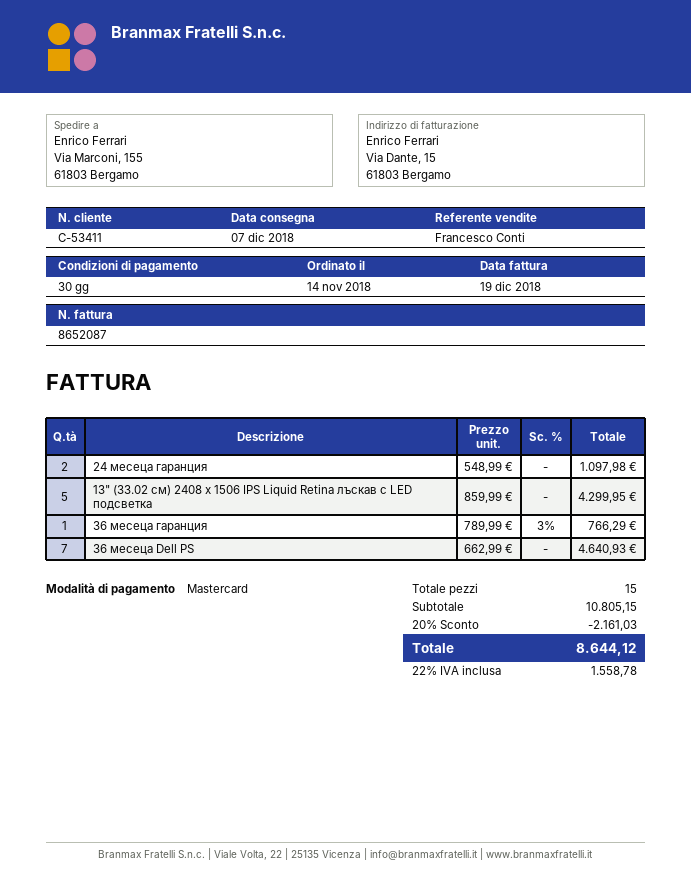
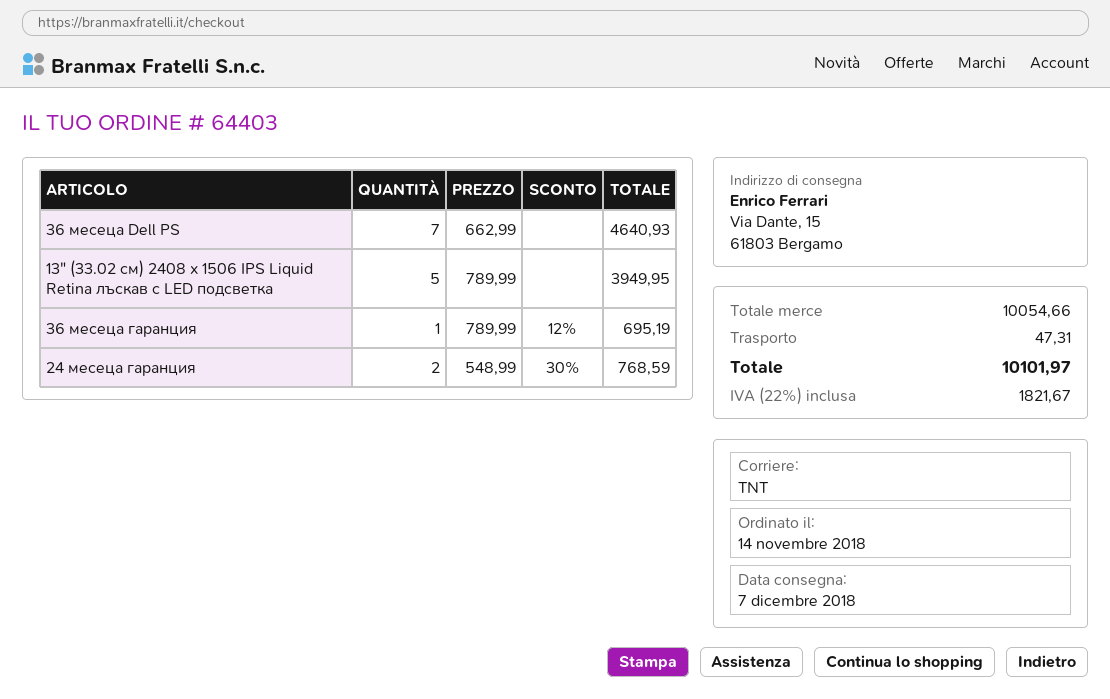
ship to: Via Marconi, 155, 61803 Bergamo -> Via Dante, 15, 61803 Bergamo
24 месеца гаранция: 2 x 548.99 = 1097.98 -> 2 x 548.99 - 30% = 768.59
13" (33.02 см) 2408 x 1506 IPS Liquid Retina лъскав с LED подсветка: 5 x 859.99 = 4299.95 -> 5 x 789.99 = 3949.95
36 месеца гаранция: 1 x 789.99 - 3% = 766.29 -> 1 x 789.99 - 12% = 695.19
subtotal: 10805.15 -> 10054.66
discount: 20% = 2161.03 -> none
shipping: none -> 47.31
tax: 22% = 1558.78 -> 22% = 1821.67
total: 8644.12 -> 10101.97

